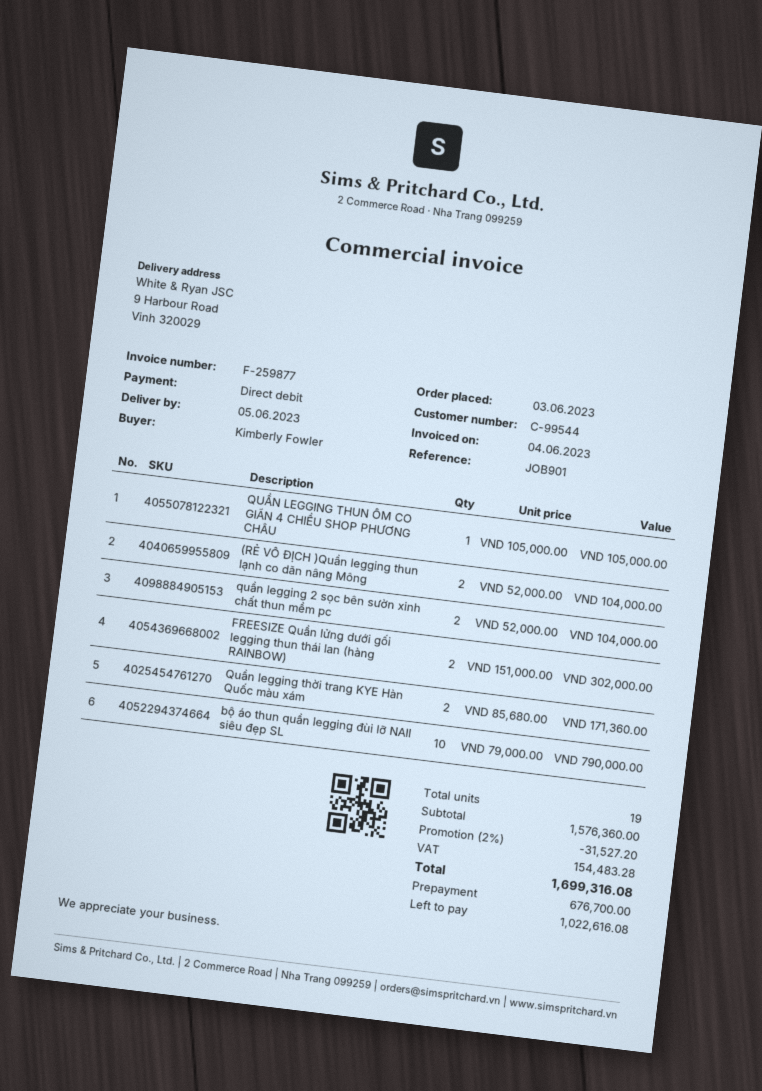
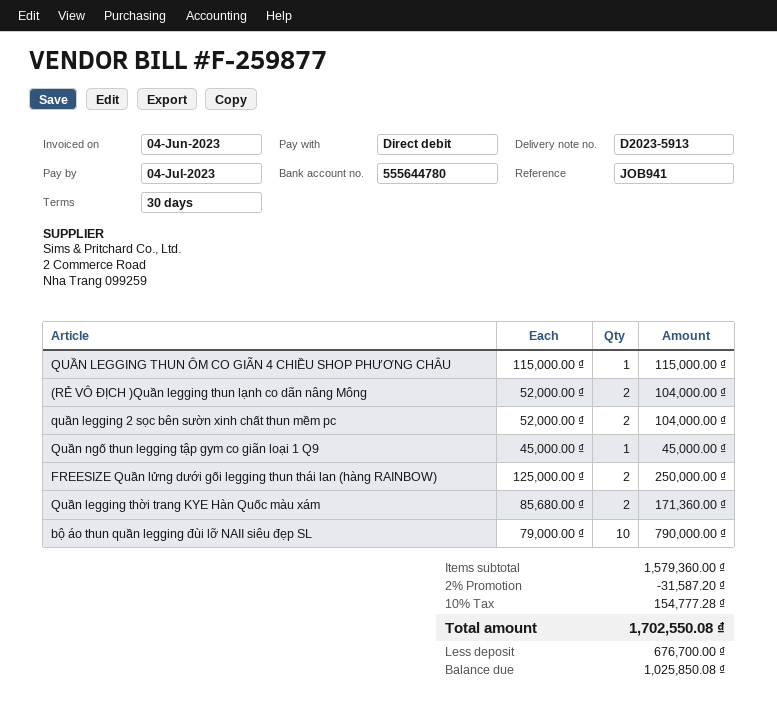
reference: JOB901 -> JOB941
QUẦN LEGGING THUN ÔM CO GIÃN 4 CHIỀU SHOP PHƯƠNG CHÂU: 1 x 105000.00 = 105000.00 -> 1 x 115000.00 = 115000.00
FREESIZE Quần lửng dưới gối legging thun thái lan (hàng RAINBOW): 2 x 151000.00 = 302000.00 -> 2 x 125000.00 = 250000.00
Quần ngố thun legging tập gym co giãn loại 1 Q9: none -> 1 x 45000.00 = 45000.00
subtotal: 1576360.00 -> 1579360.00
discount: 2% = 31527.20 -> 2% = 31587.20
tax: 154483.28 -> 154777.28
total: 1699316.08 -> 1702550.08
balance: 1022616.08 -> 1025850.08

